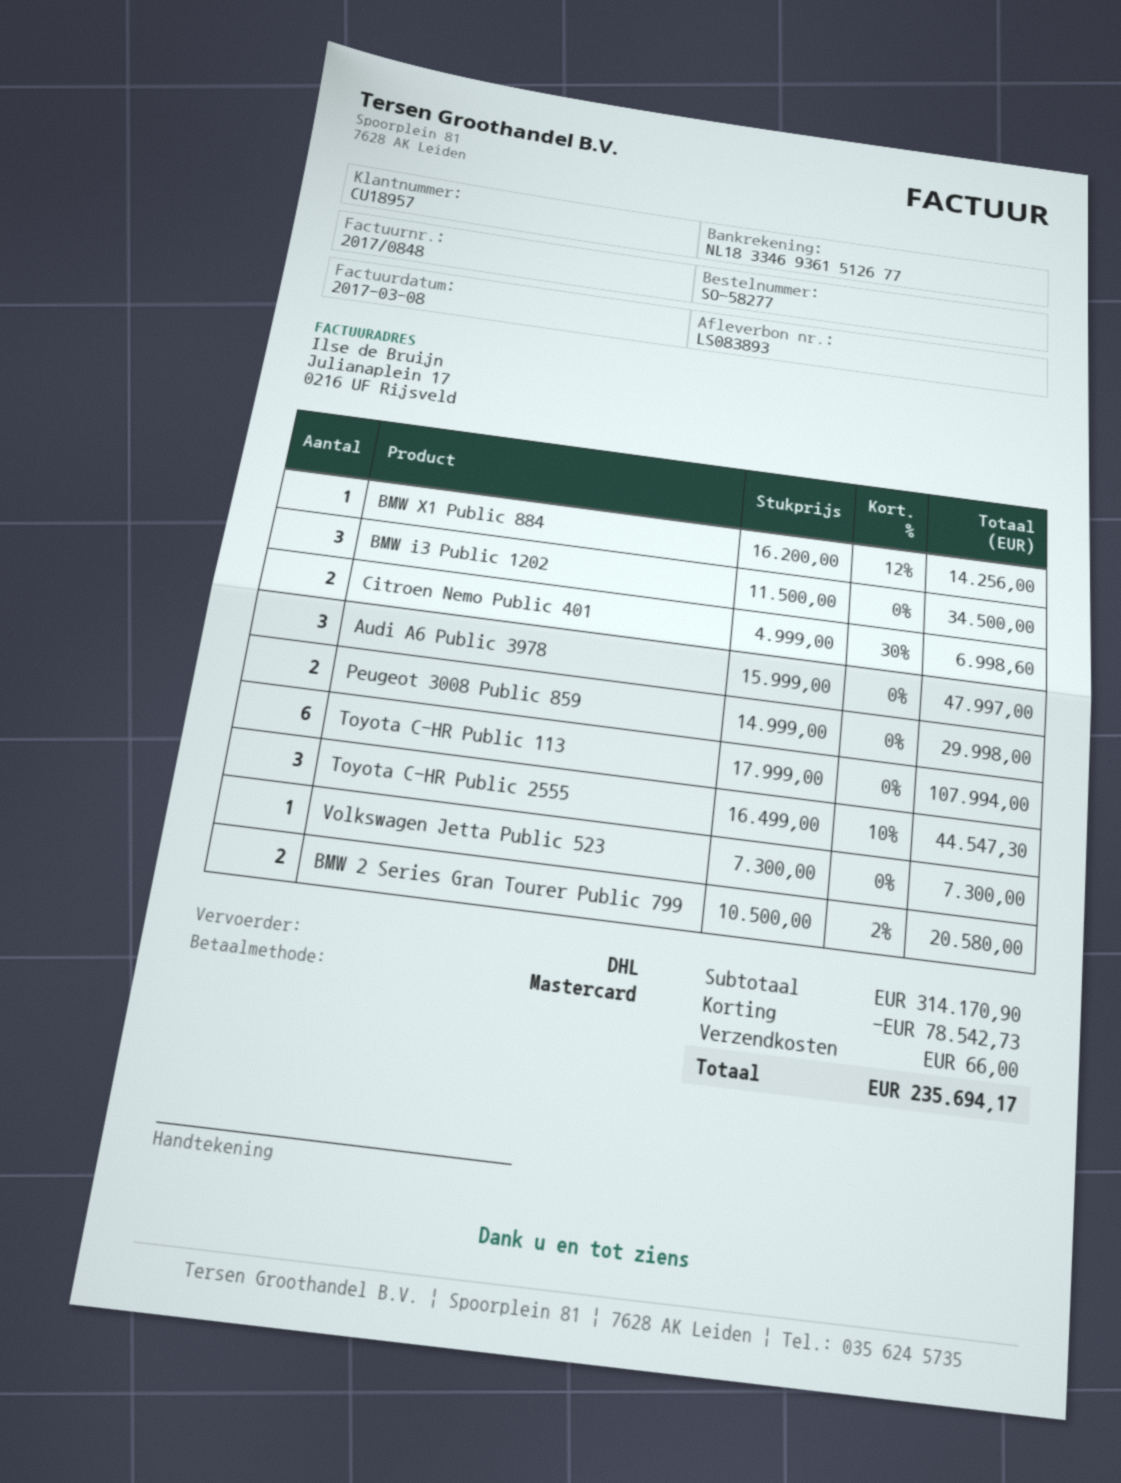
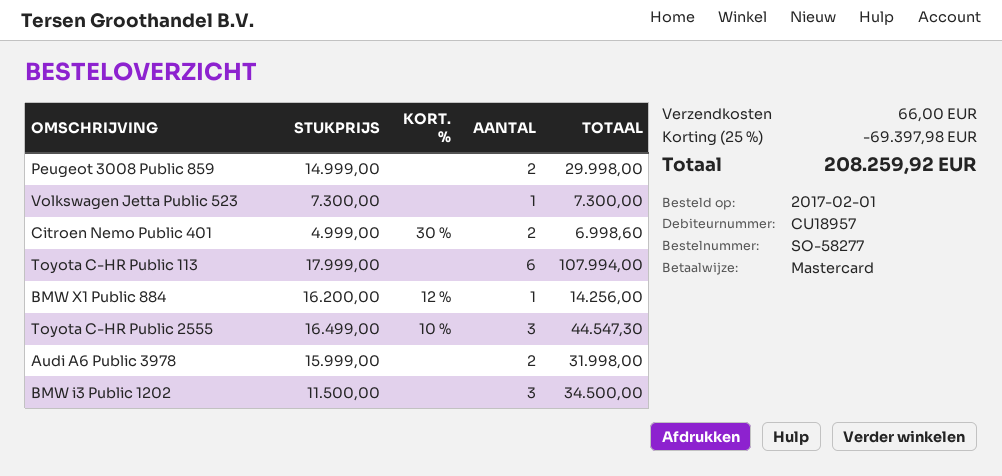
Audi A6 Public 3978: 3 x 15999.00 = 47997.00 -> 2 x 15999.00 = 31998.00
BMW 2 Series Gran Tourer Public 799: 2 x 10500.00 - 2% = 20580.00 -> none
discount: 78542.73 -> 69397.98
total: 235694.17 -> 208259.92

